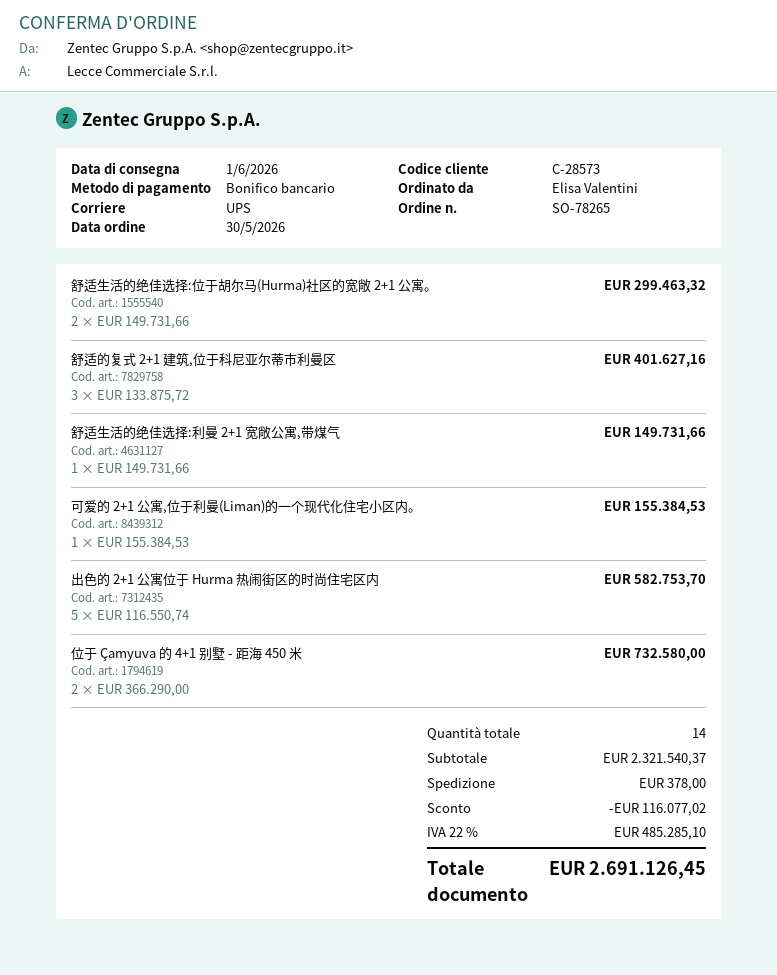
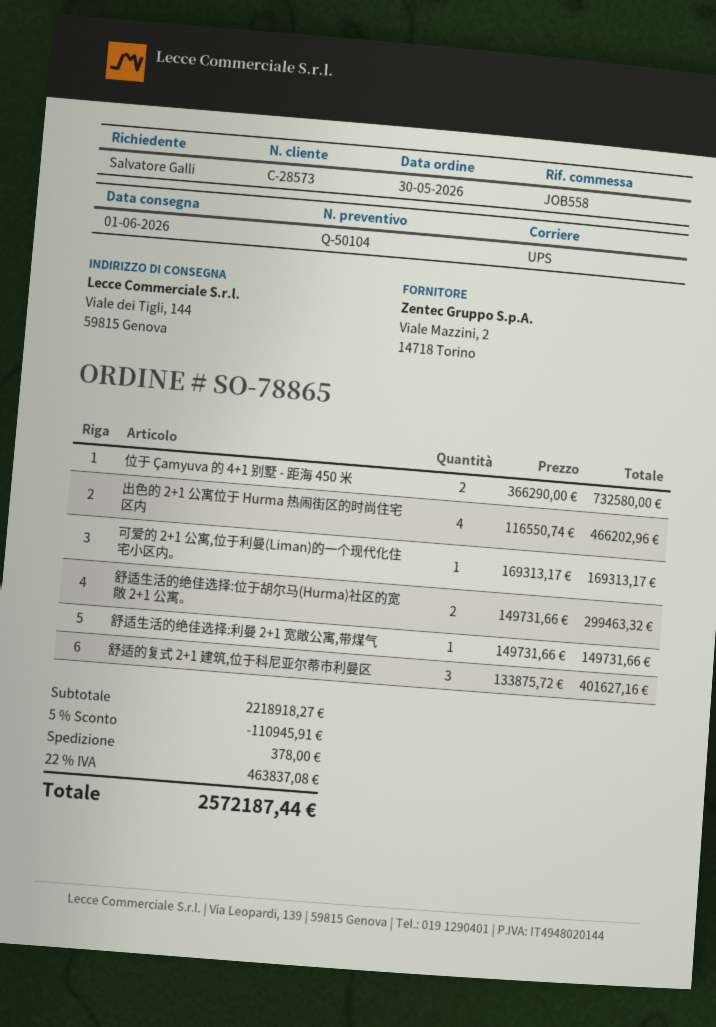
order number: SO-78265 -> SO-78865
ordered by: Elisa Valentini -> Salvatore Galli
可爱的 2+1 公寓,位于利曼(Liman)的一个现代化住宅小区内。: 1 x 155384.53 = 155384.53 -> 1 x 169313.17 = 169313.17
出色的 2+1 公寓位于 Hurma 热闹街区的时尚住宅区内: 5 x 116550.74 = 582753.70 -> 4 x 116550.74 = 466202.96
subtotal: 2321540.37 -> 2218918.27
discount: 116077.02 -> 110945.91
tax: 22% = 485285.10 -> 22% = 463837.08
total: 2691126.45 -> 2572187.44

